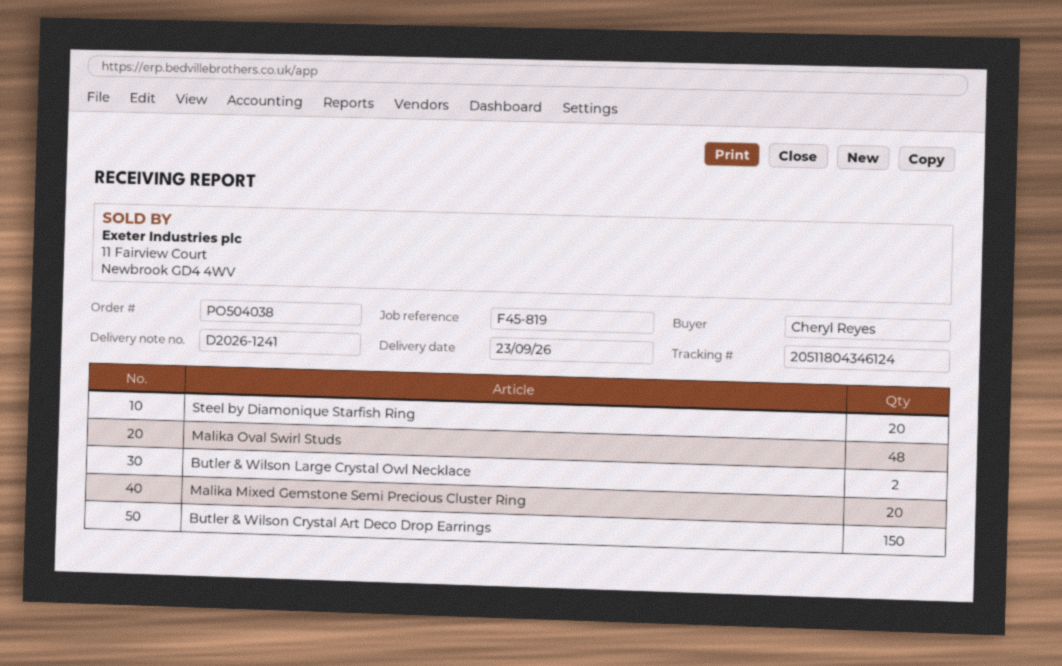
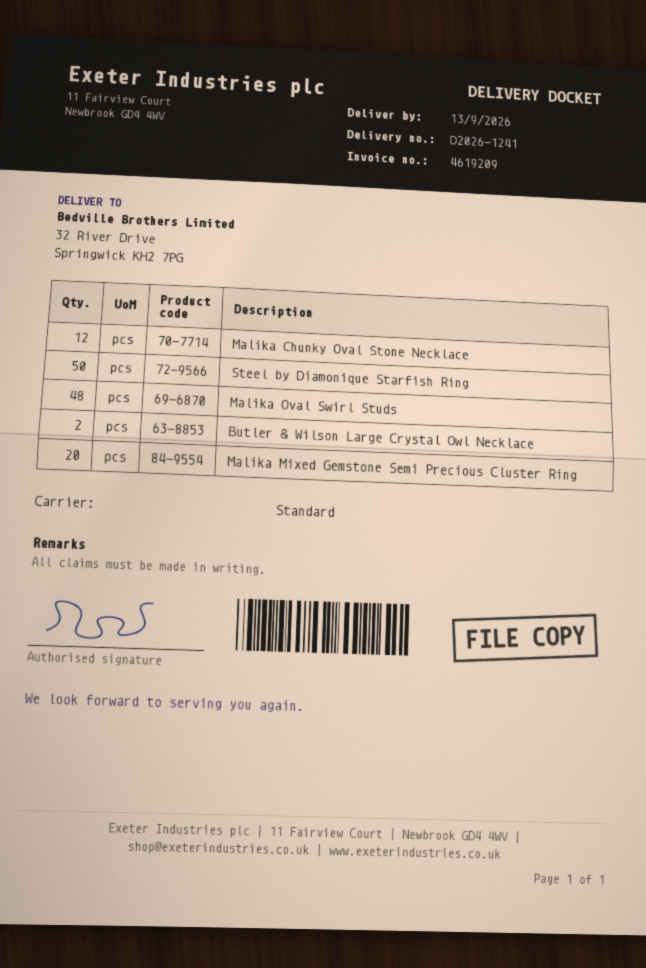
delivery date: 2026-09-23 -> 2026-09-13
Steel by Diamonique Starfish Ring: 20 -> 50
Butler & Wilson Crystal Art Deco Drop Earrings: 150 -> none
Malika Chunky Oval Stone Necklace: none -> 12

